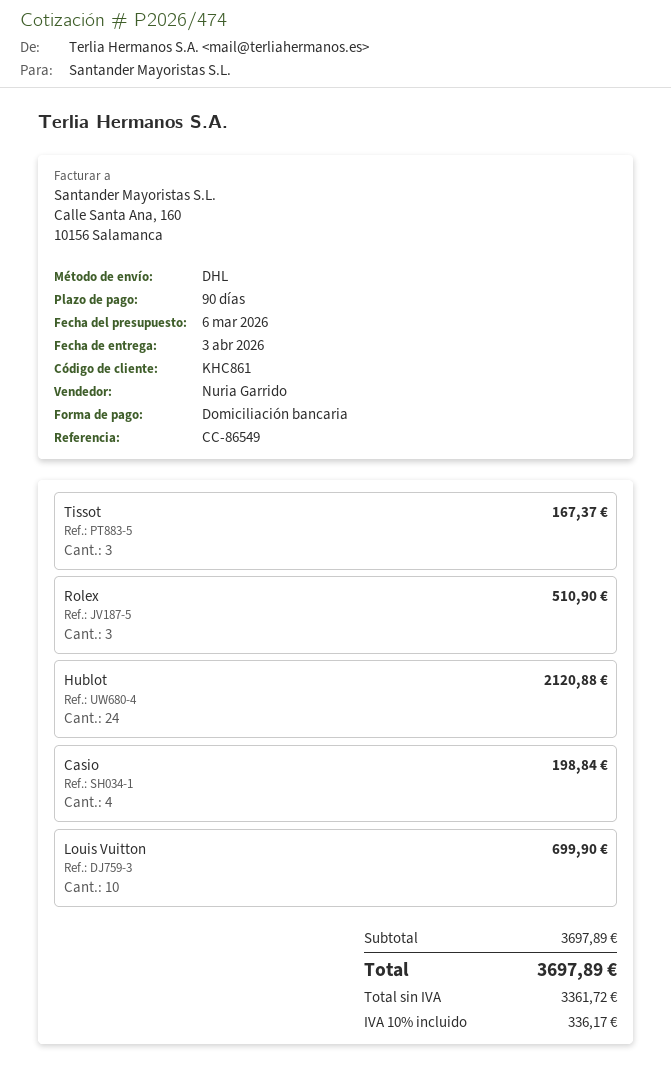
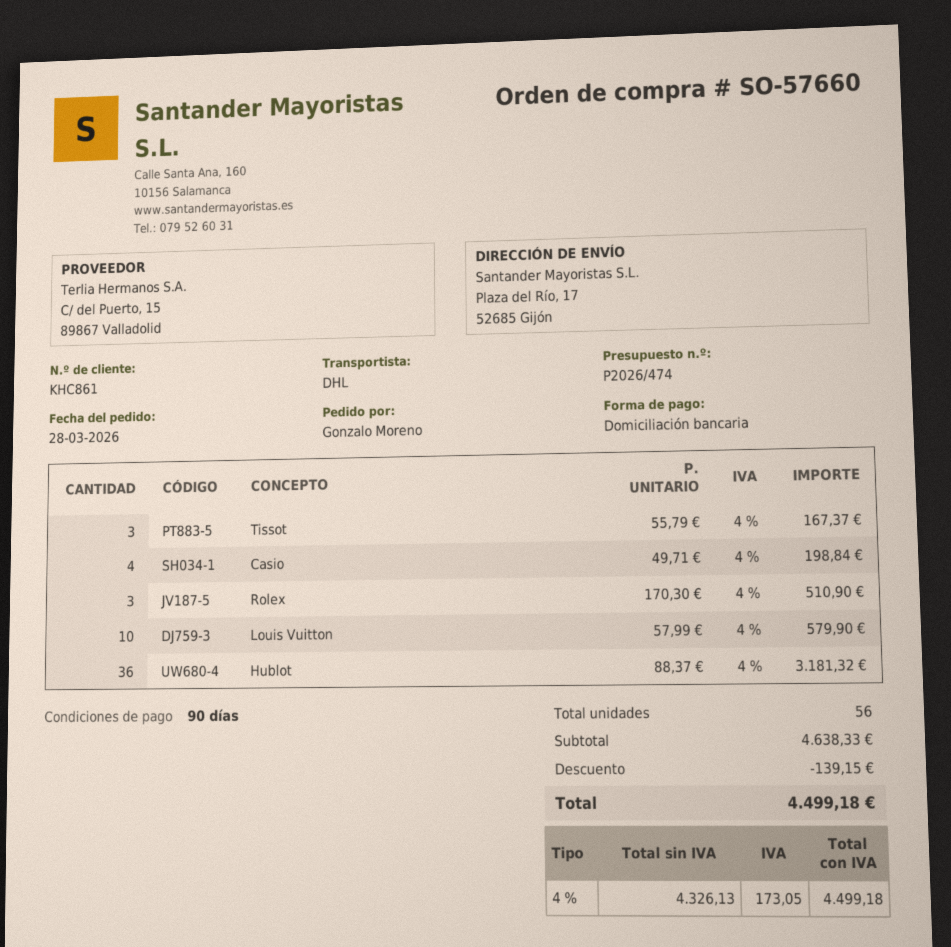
Hublot: 24 for 2120.88 -> 36 for 3181.32
Louis Vuitton: 10 for 699.90 -> 10 for 579.90
subtotal: 3697.89 -> 4638.33
discount: none -> 139.15
net: 3361.72 -> 4326.13
tax: 10% = 336.17 -> 4% = 173.05
total: 3697.89 -> 4499.18

